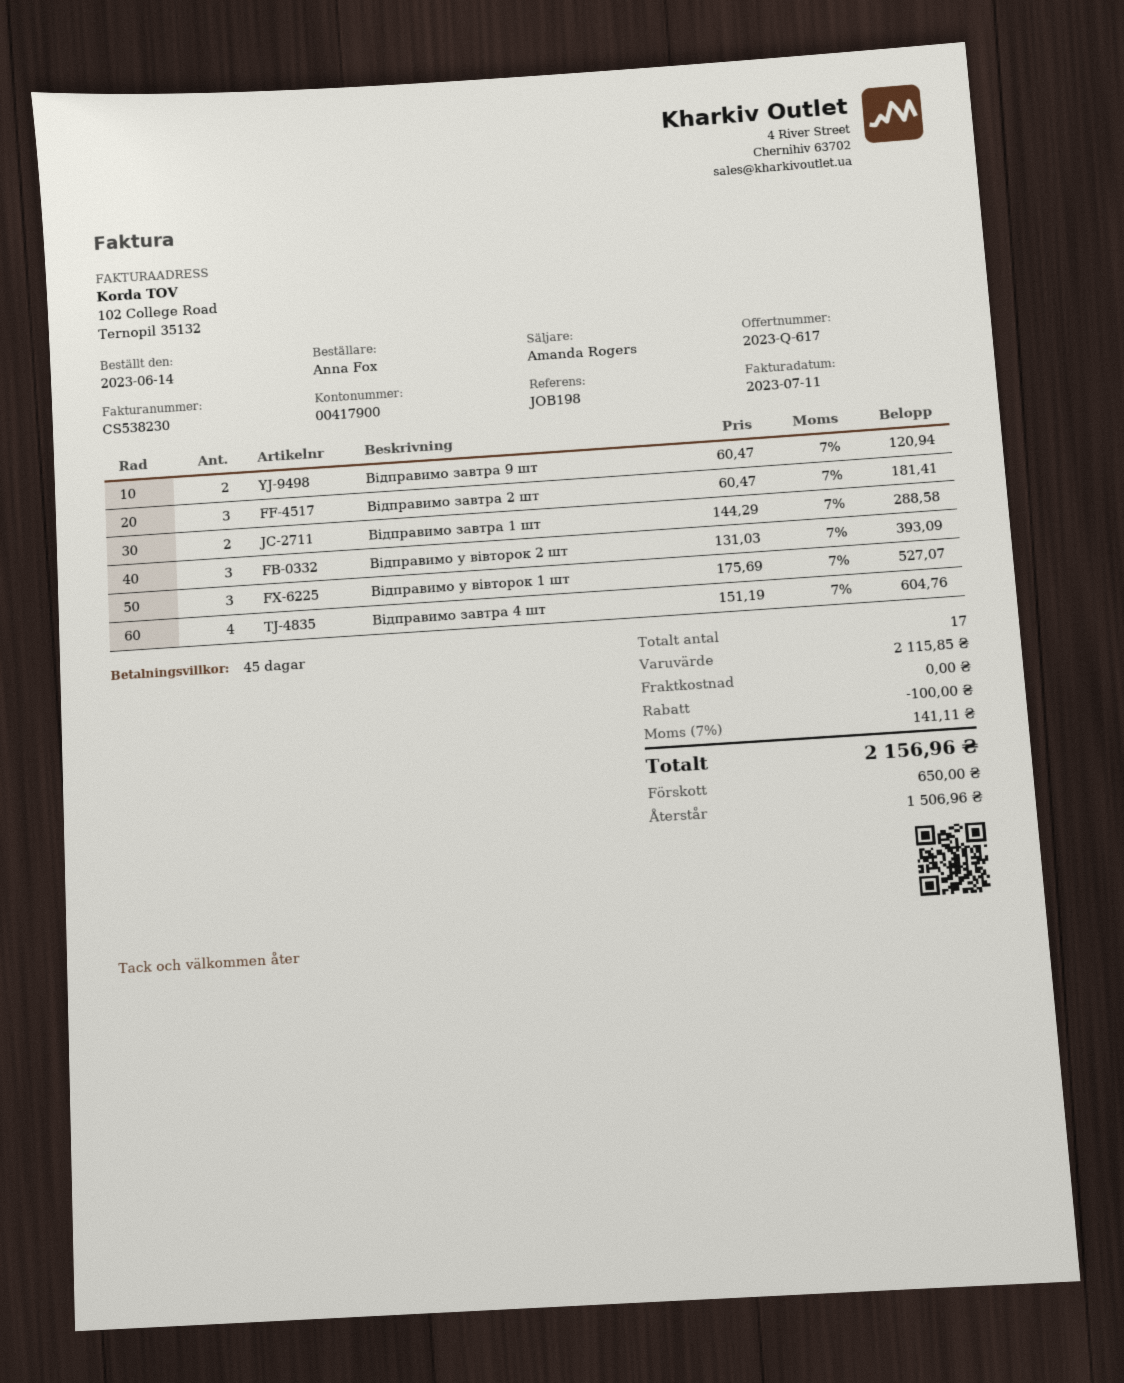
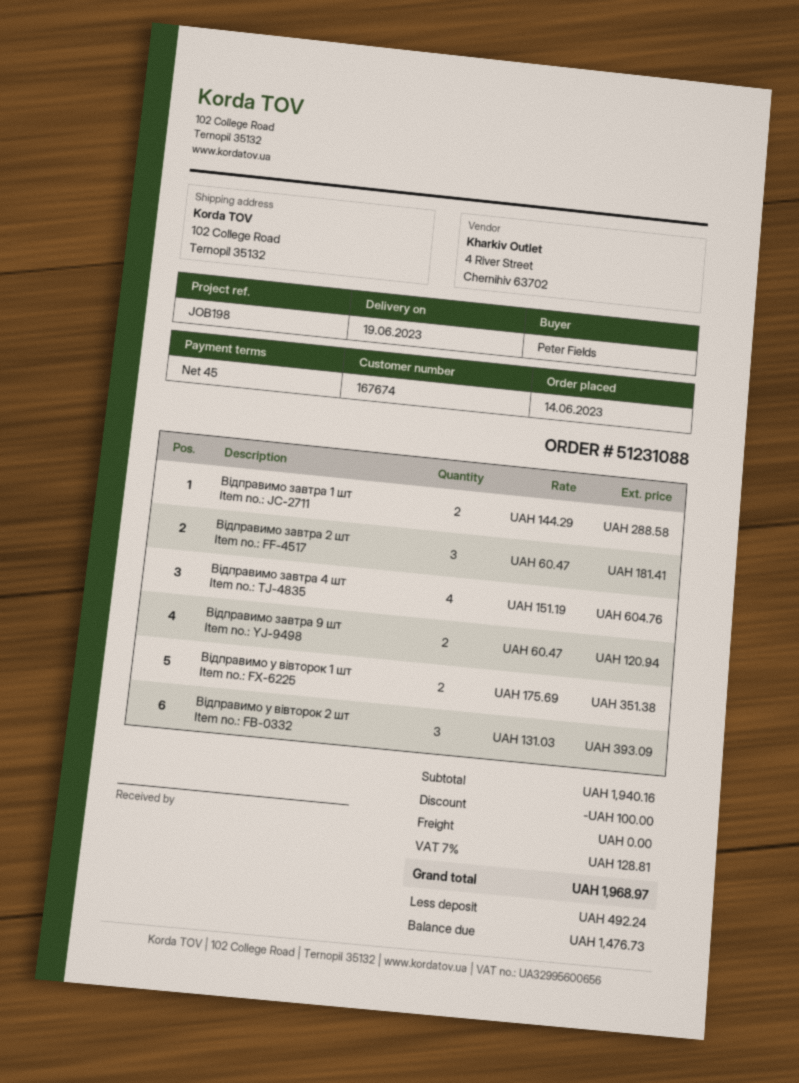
ordered by: Anna Fox -> Peter Fields
Відправимо у вівторок 1 шт: 3 x 175.69 = 527.07 -> 2 x 175.69 = 351.38
subtotal: 2115.85 -> 1940.16
tax: 7% = 141.11 -> 7% = 128.81
total: 2156.96 -> 1968.97
deposit: 650.00 -> 492.24
balance: 1506.96 -> 1476.73

